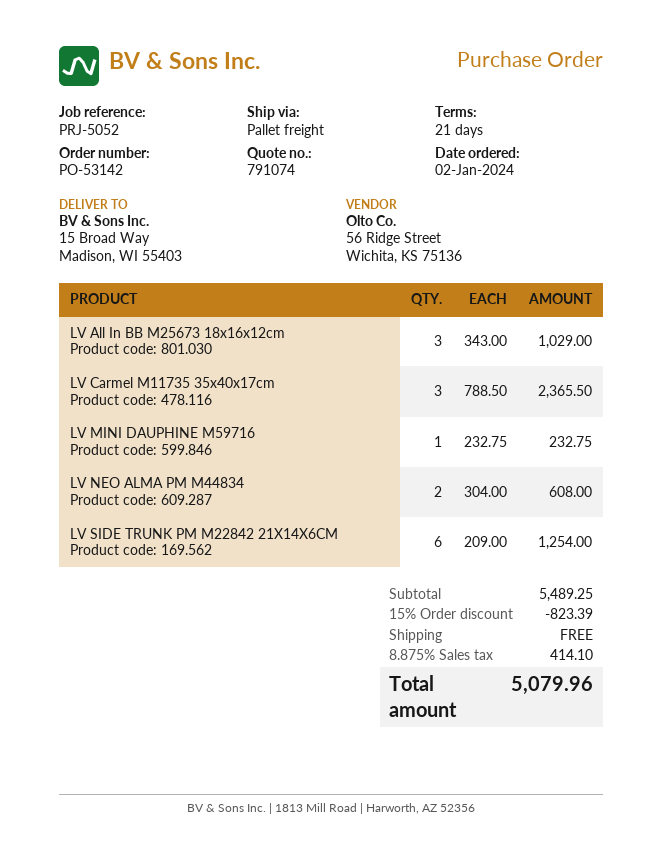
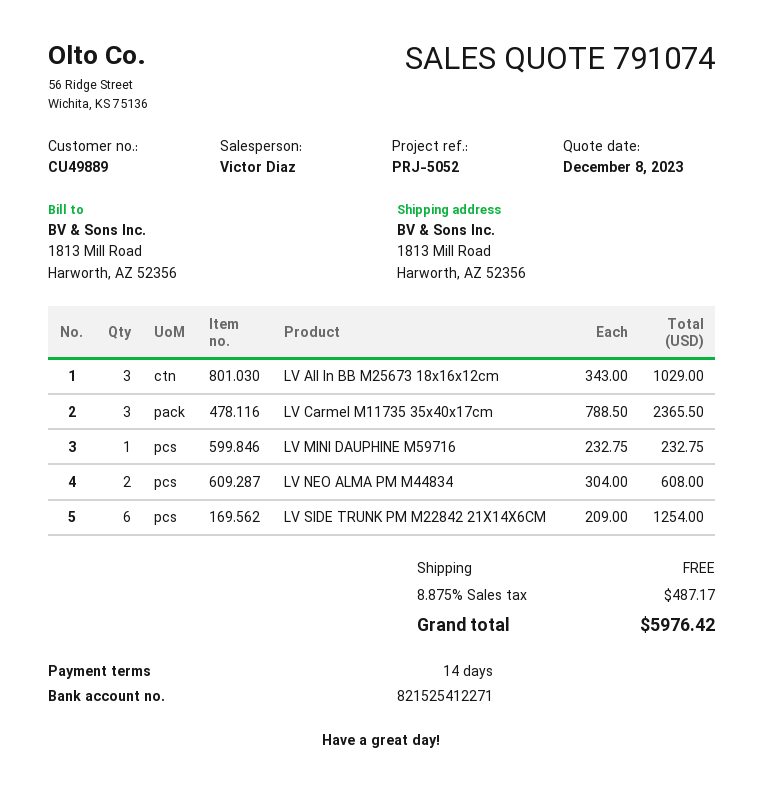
payment terms: 21 days -> 14 days
ship to: 15 Broad Way, Madison, WI 55403 -> 1813 Mill Road, Harworth, AZ 52356
discount: 15% = 823.39 -> none
tax: 8.875% = 414.10 -> 8.875% = 487.17
total: 5079.96 -> 5976.42

